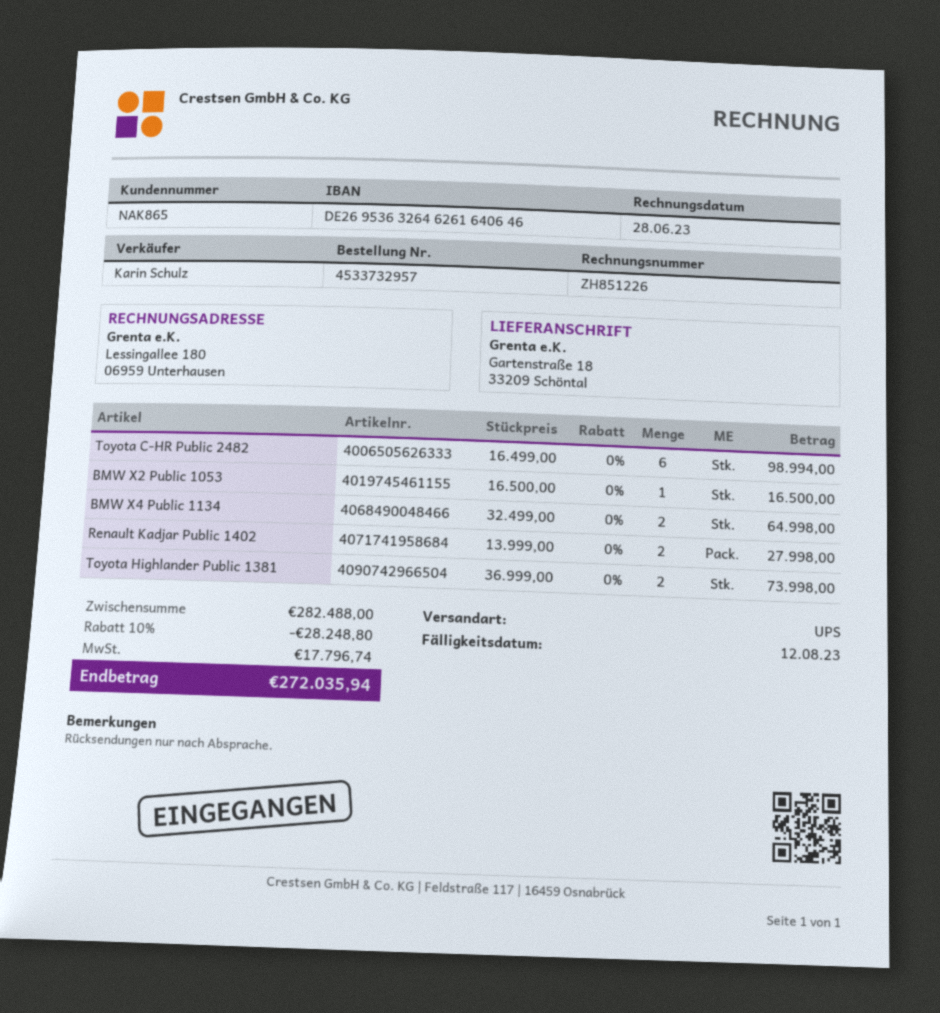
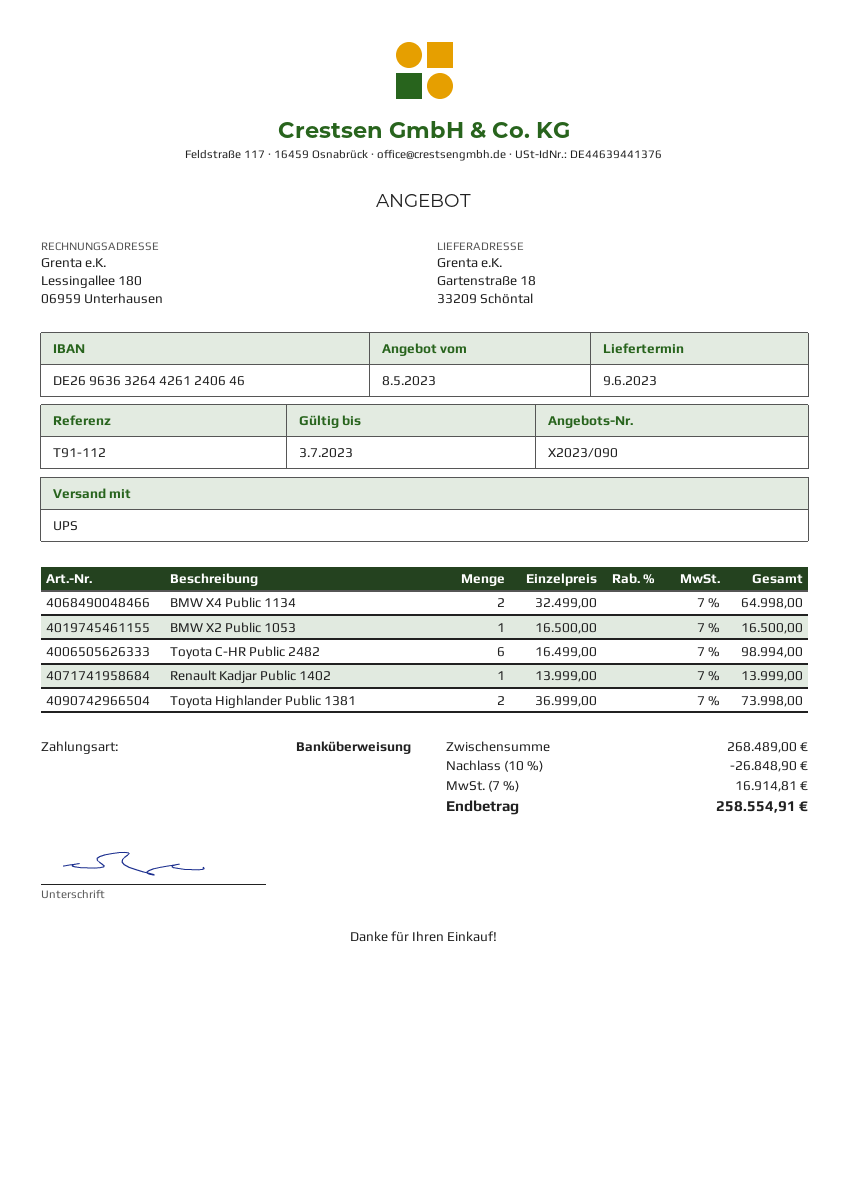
bank account: DE26953632646261640646 -> DE26963632644261240646
Renault Kadjar Public 1402: 2 x 13999.00 = 27998.00 -> 1 x 13999.00 = 13999.00
subtotal: 282488.00 -> 268489.00
discount: 10% = 28248.80 -> 10% = 26848.90
tax: 17796.74 -> 16914.81
total: 272035.94 -> 258554.91

